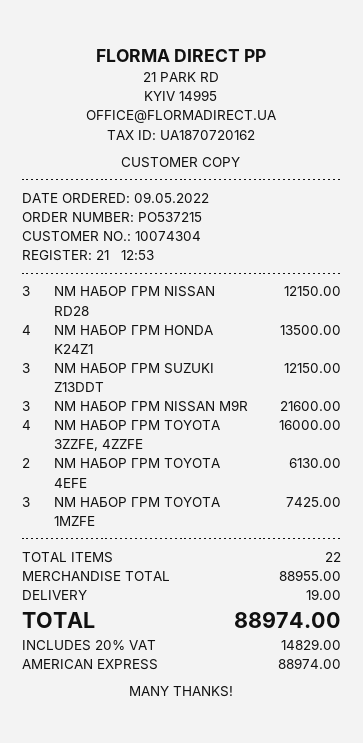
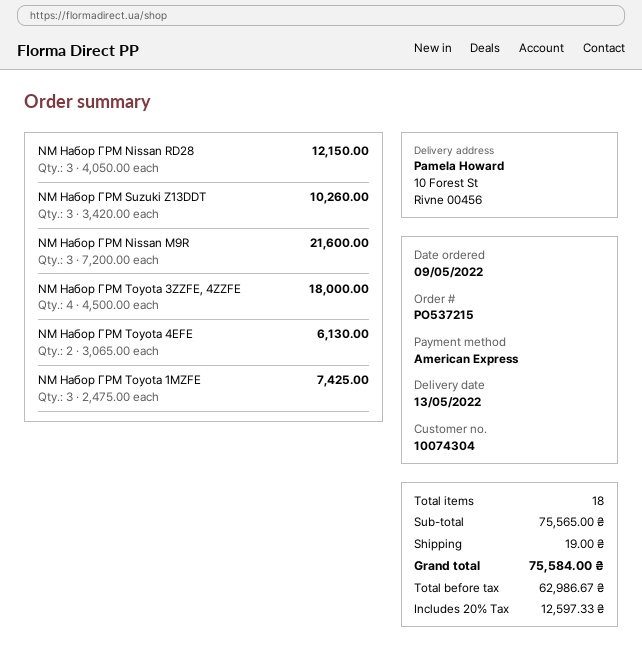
NM НАБОР ГРМ HONDA K24Z1: 4 for 13500.00 -> none
NM НАБОР ГРМ SUZUKI Z13DDT: 3 for 12150.00 -> 3 for 10260.00
NM НАБОР ГРМ TOYOTA 3ZZFE, 4ZZFE: 4 for 16000.00 -> 4 for 18000.00
total quantity: 22 -> 18
subtotal: 88955.00 -> 75565.00
tax: 20% = 14829.00 -> 20% = 12597.33
total: 88974.00 -> 75584.00

